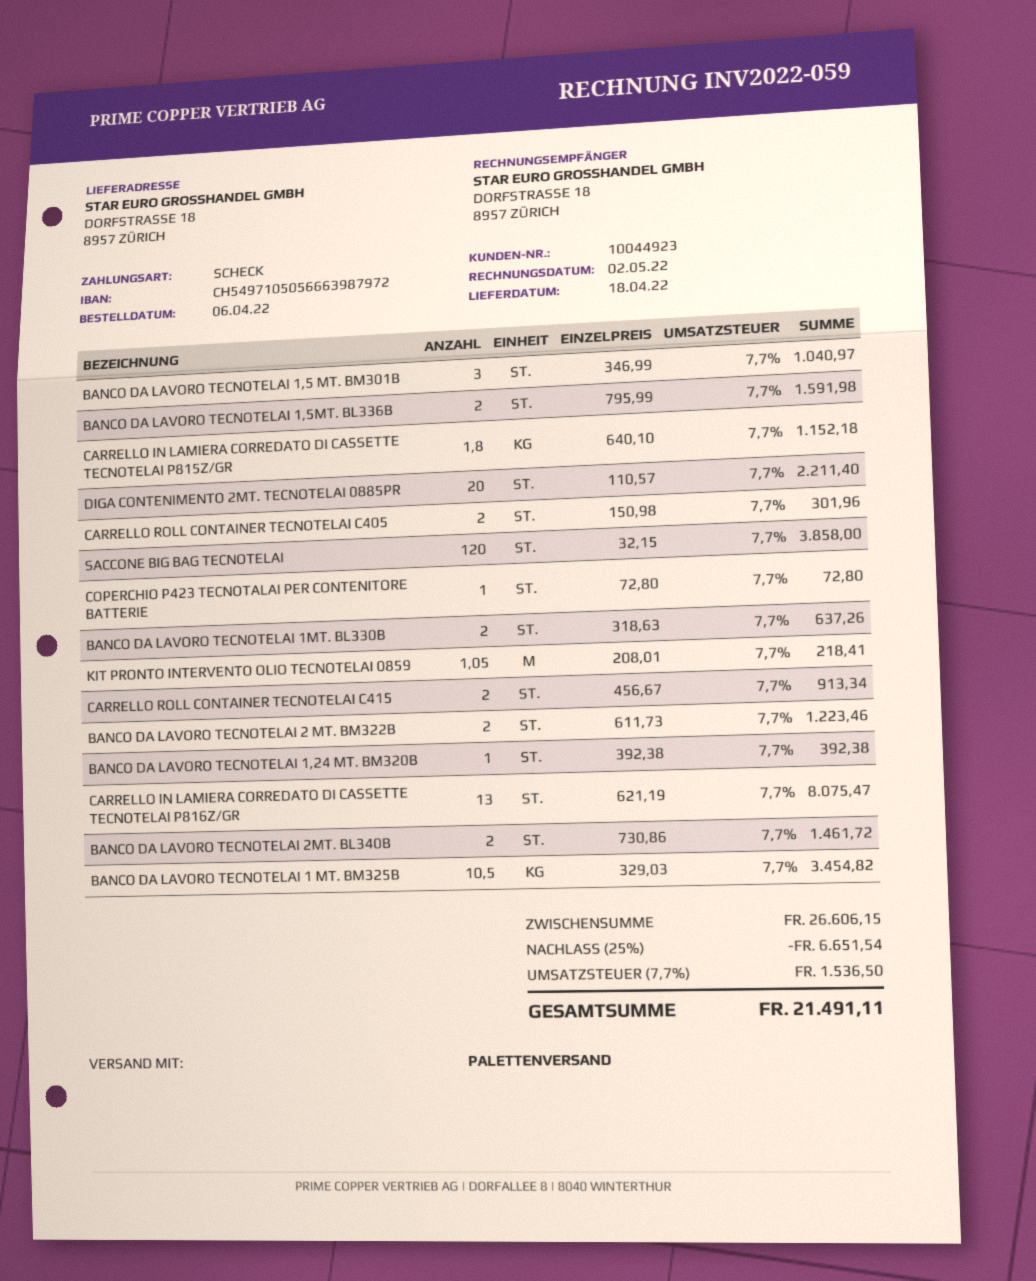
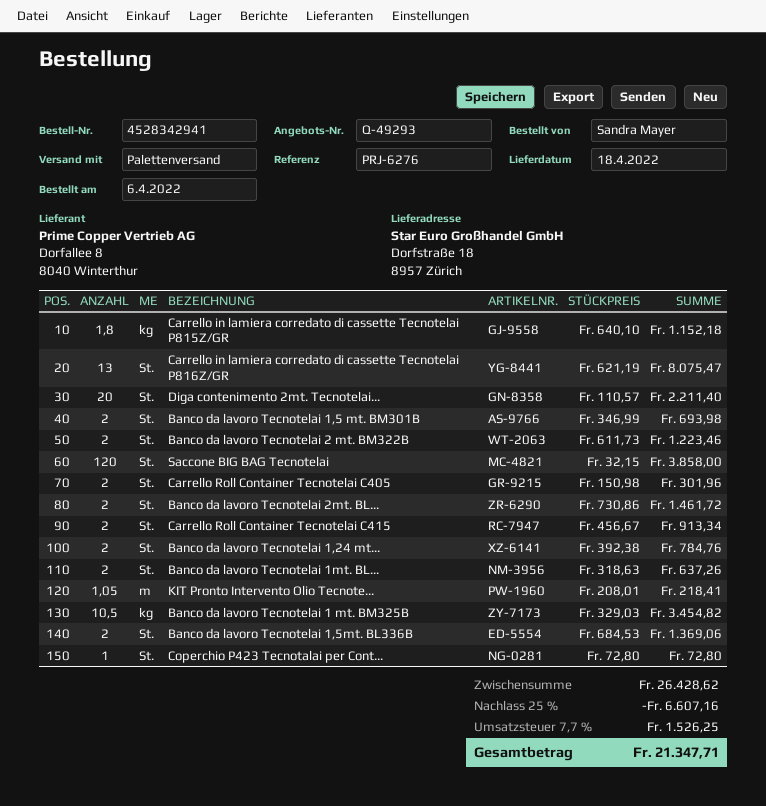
BANCO DA LAVORO TECNOTELAI 1,5 MT. BM301B: 3 x 346.99 = 1040.97 -> 2 x 346.99 = 693.98
BANCO DA LAVORO TECNOTELAI 1,5MT. BL336B: 2 x 795.99 = 1591.98 -> 2 x 684.53 = 1369.06
BANCO DA LAVORO TECNOTELAI 1,24 MT. BM320B: 1 x 392.38 = 392.38 -> 2 x 392.38 = 784.76
subtotal: 26606.15 -> 26428.62
discount: 25% = 6651.54 -> 25% = 6607.16
tax: 7.7% = 1536.50 -> 7.7% = 1526.25
total: 21491.11 -> 21347.71

